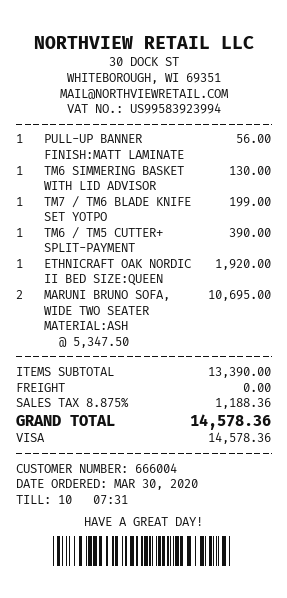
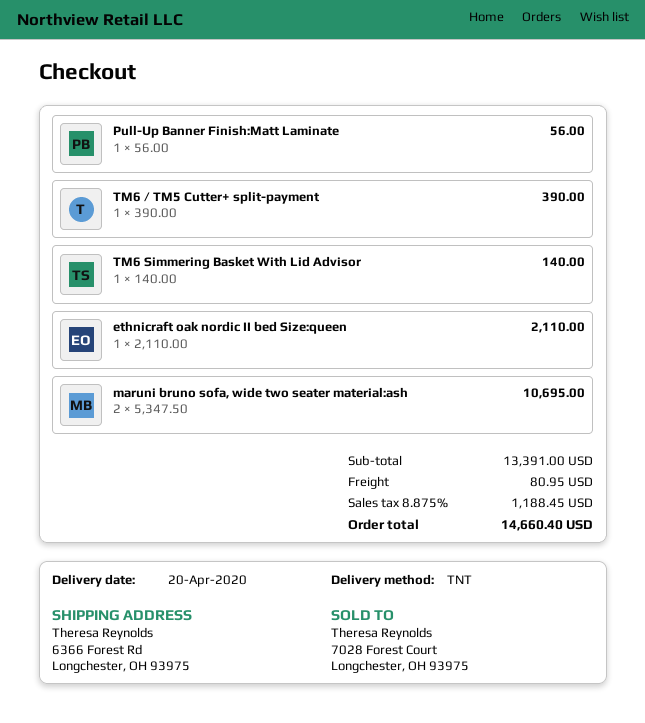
TM6 SIMMERING BASKET WITH LID ADVISOR: 1 x 130.00 = 130.00 -> 1 x 140.00 = 140.00
TM7 / TM6 BLADE KNIFE SET YOTPO: 1 x 199.00 = 199.00 -> none
ETHNICRAFT OAK NORDIC II BED SIZE:QUEEN: 1 x 1920.00 = 1920.00 -> 1 x 2110.00 = 2110.00
subtotal: 13390.00 -> 13391.00
shipping: 0.00 -> 80.95
tax: 8.875% = 1188.36 -> 8.875% = 1188.45
total: 14578.36 -> 14660.40

